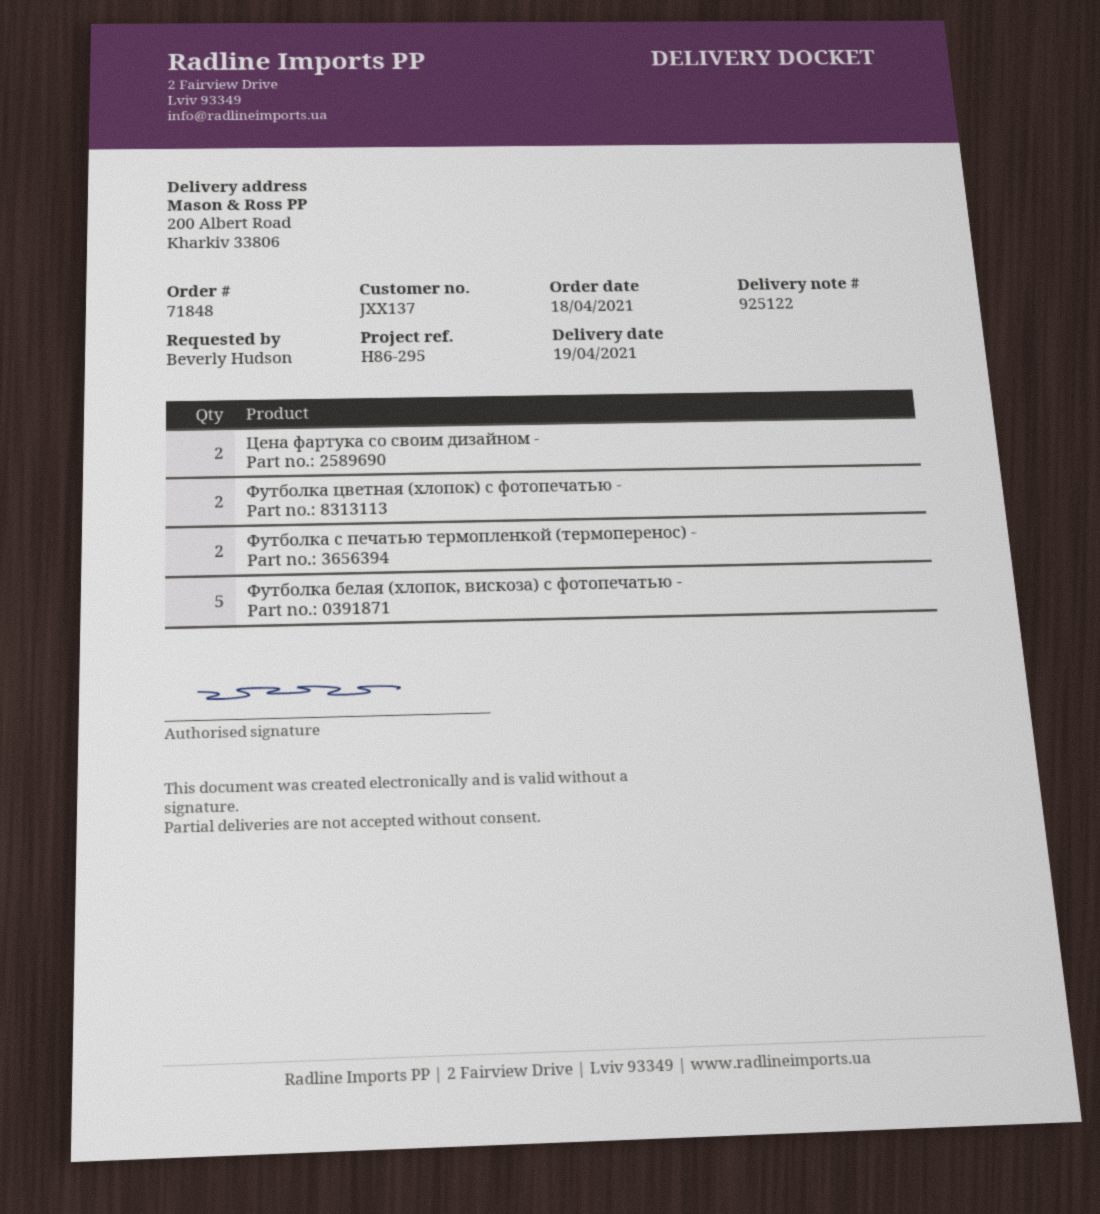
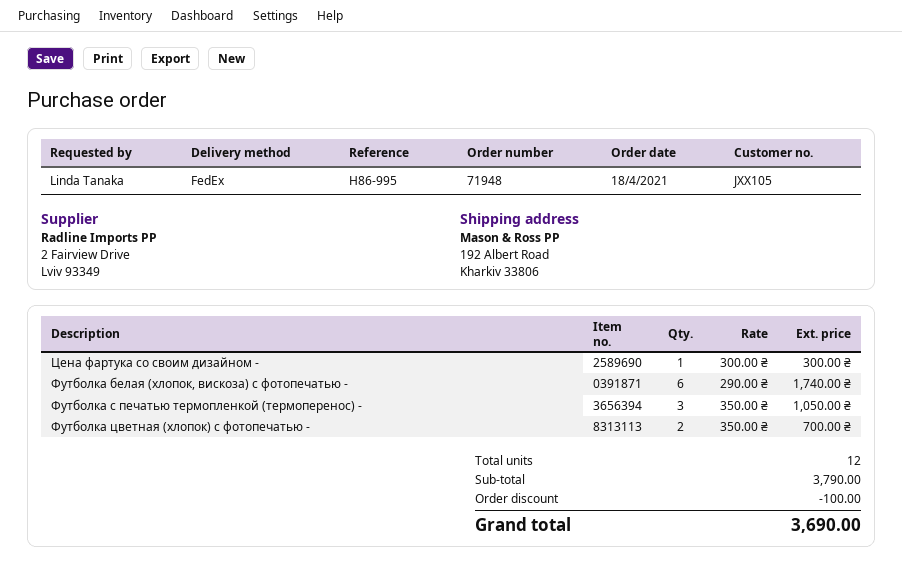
order number: 71848 -> 71948
customer number: JXX137 -> JXX105
reference: H86-295 -> H86-995
ordered by: Beverly Hudson -> Linda Tanaka
ship to: 200 Albert Road, Kharkiv 33806 -> 192 Albert Road, Kharkiv 33806
Цена фартука со своим дизайном -: 2 -> 1
Футболка с печатью термопленкой (термоперенос) -: 2 -> 3
Футболка белая (хлопок, вискоза) с фотопечатью -: 5 -> 6

